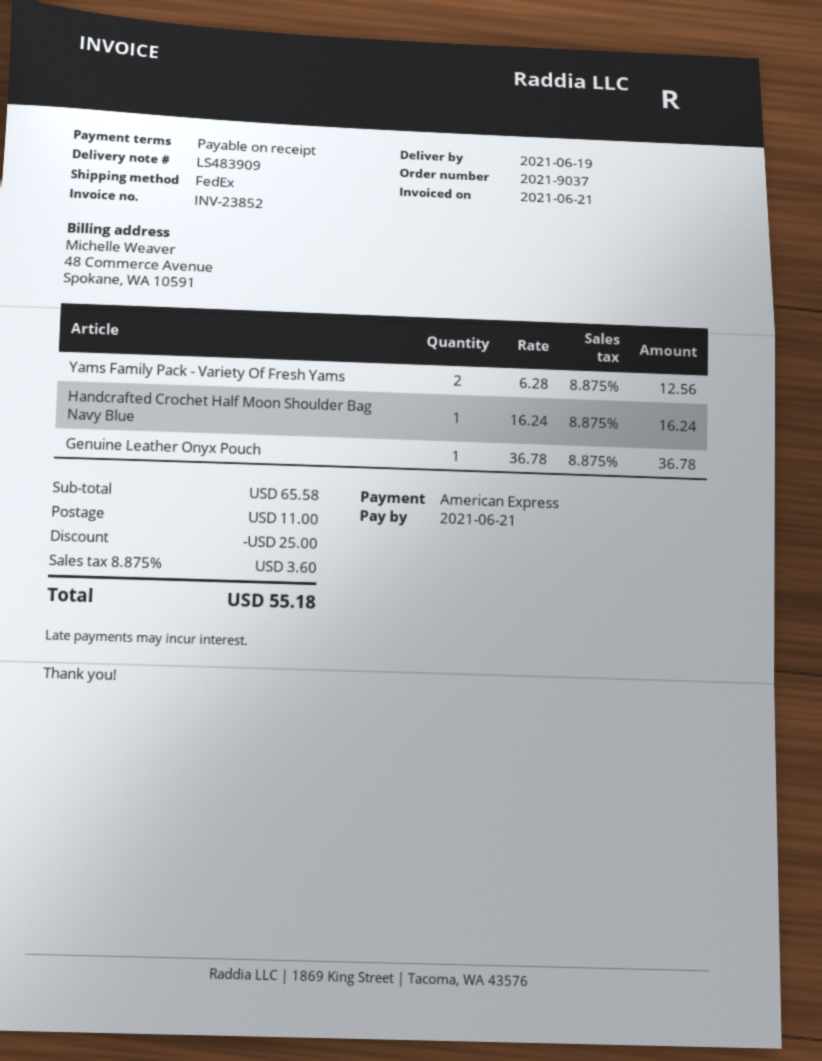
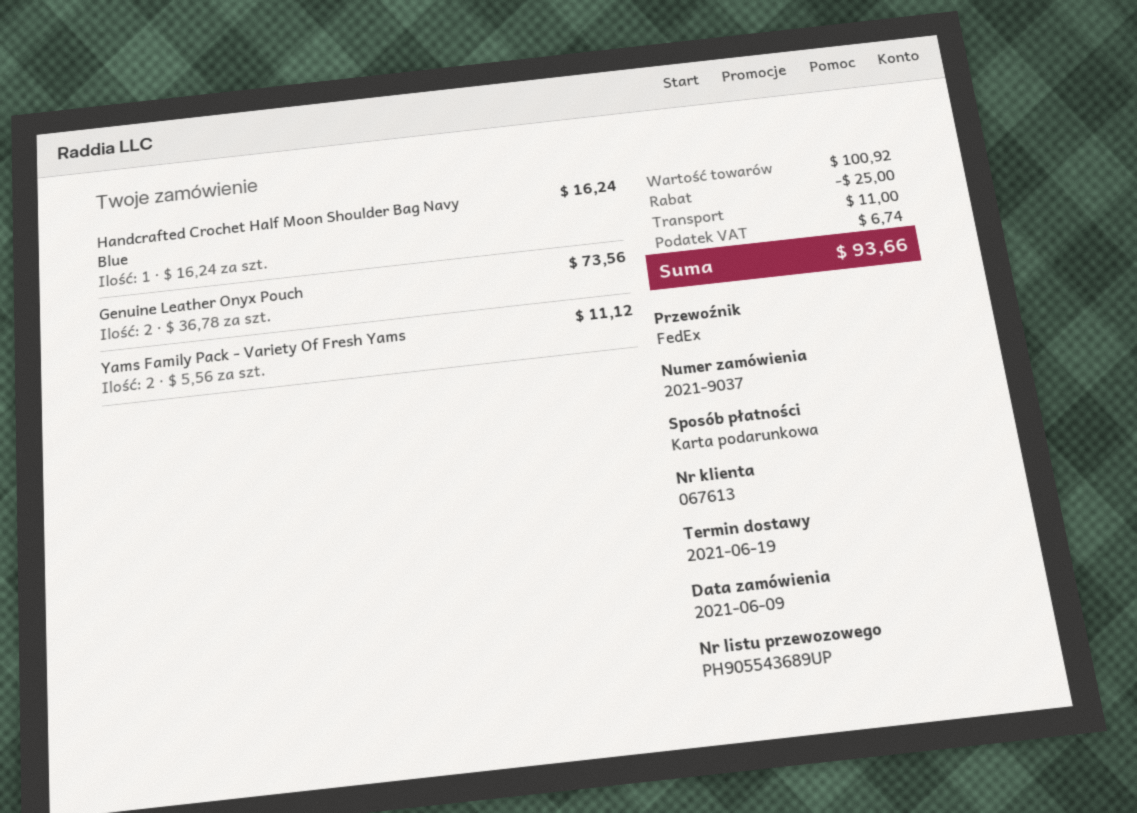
payment method: American Express -> gift card
Yams Family Pack - Variety Of Fresh Yams: 2 x 6.28 = 12.56 -> 2 x 5.56 = 11.12
Genuine Leather Onyx Pouch: 1 x 36.78 = 36.78 -> 2 x 36.78 = 73.56
subtotal: 65.58 -> 100.92
tax: 3.60 -> 6.74
total: 55.18 -> 93.66

